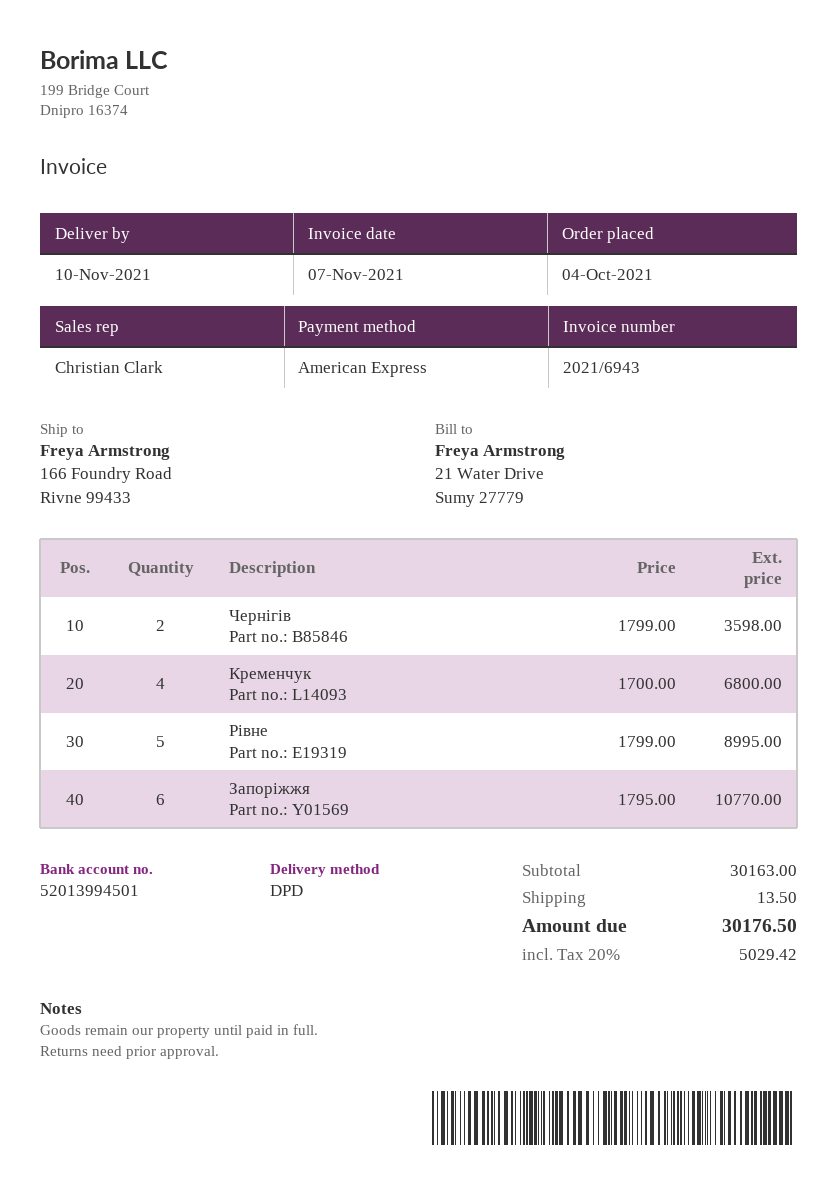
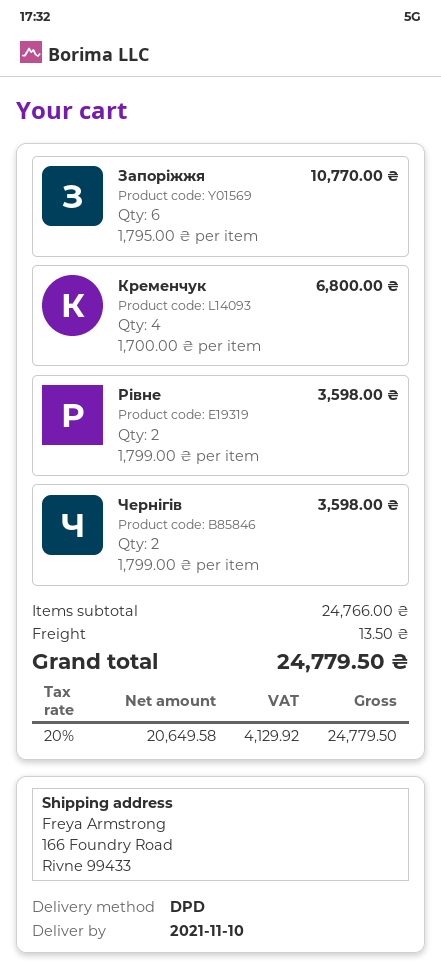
Рівне: 5 x 1799.00 = 8995.00 -> 2 x 1799.00 = 3598.00
subtotal: 30163.00 -> 24766.00
tax: 20% = 5029.42 -> 20% = 4129.92
total: 30176.50 -> 24779.50

